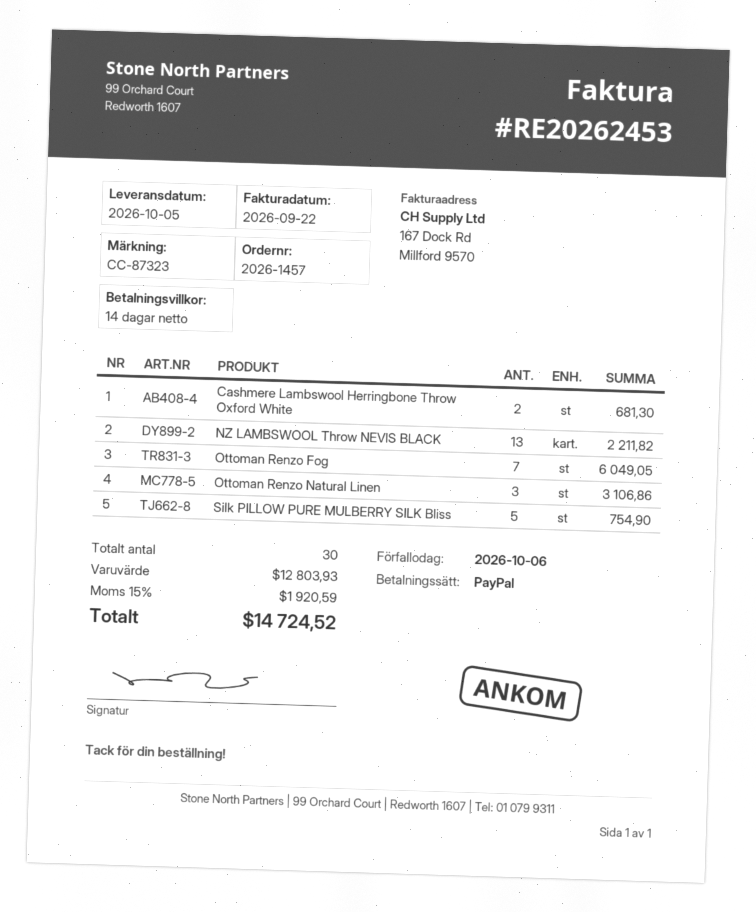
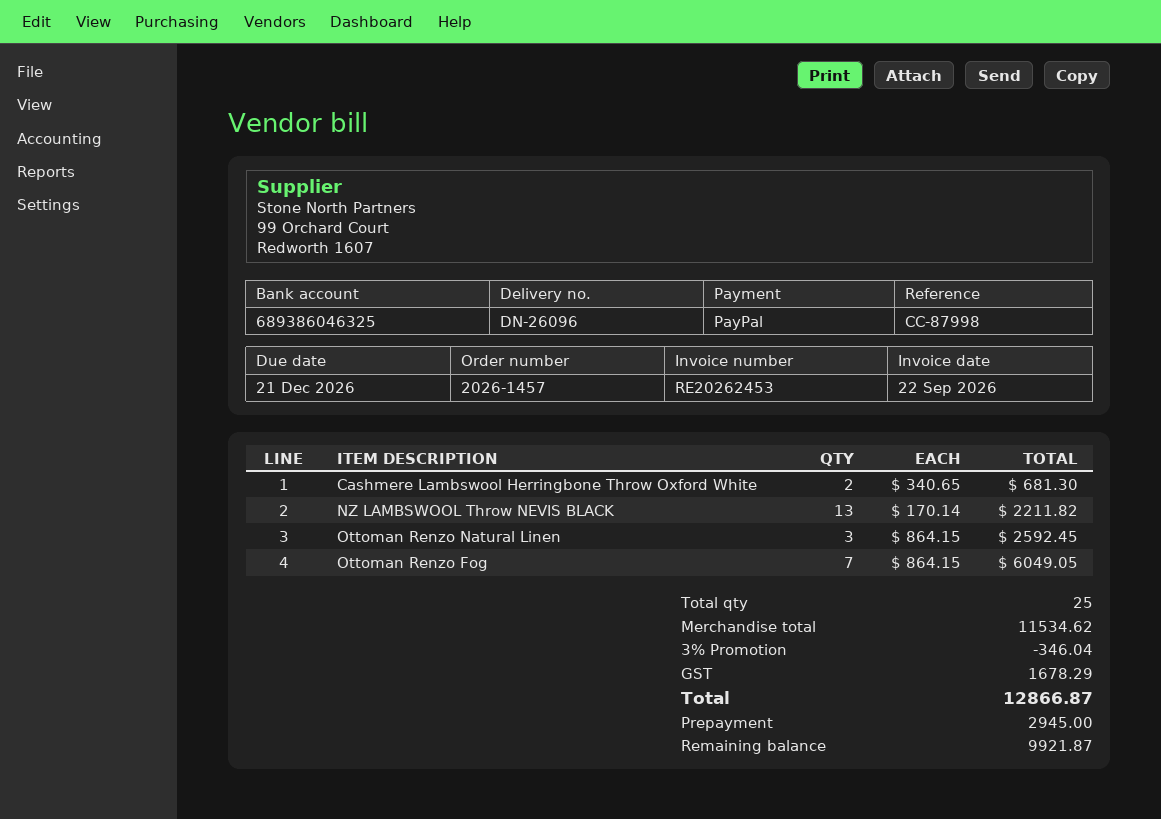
due date: 2026-10-06 -> 2026-12-21
reference: CC-87323 -> CC-87998
Ottoman Renzo Natural Linen: 3 for 3106.86 -> 3 for 2592.45
Silk PILLOW PURE MULBERRY SILK Bliss: 5 for 754.90 -> none
total quantity: 30 -> 25
subtotal: 12803.93 -> 11534.62
discount: none -> 3% = 346.04
tax: 1920.59 -> 1678.29
total: 14724.52 -> 12866.87

